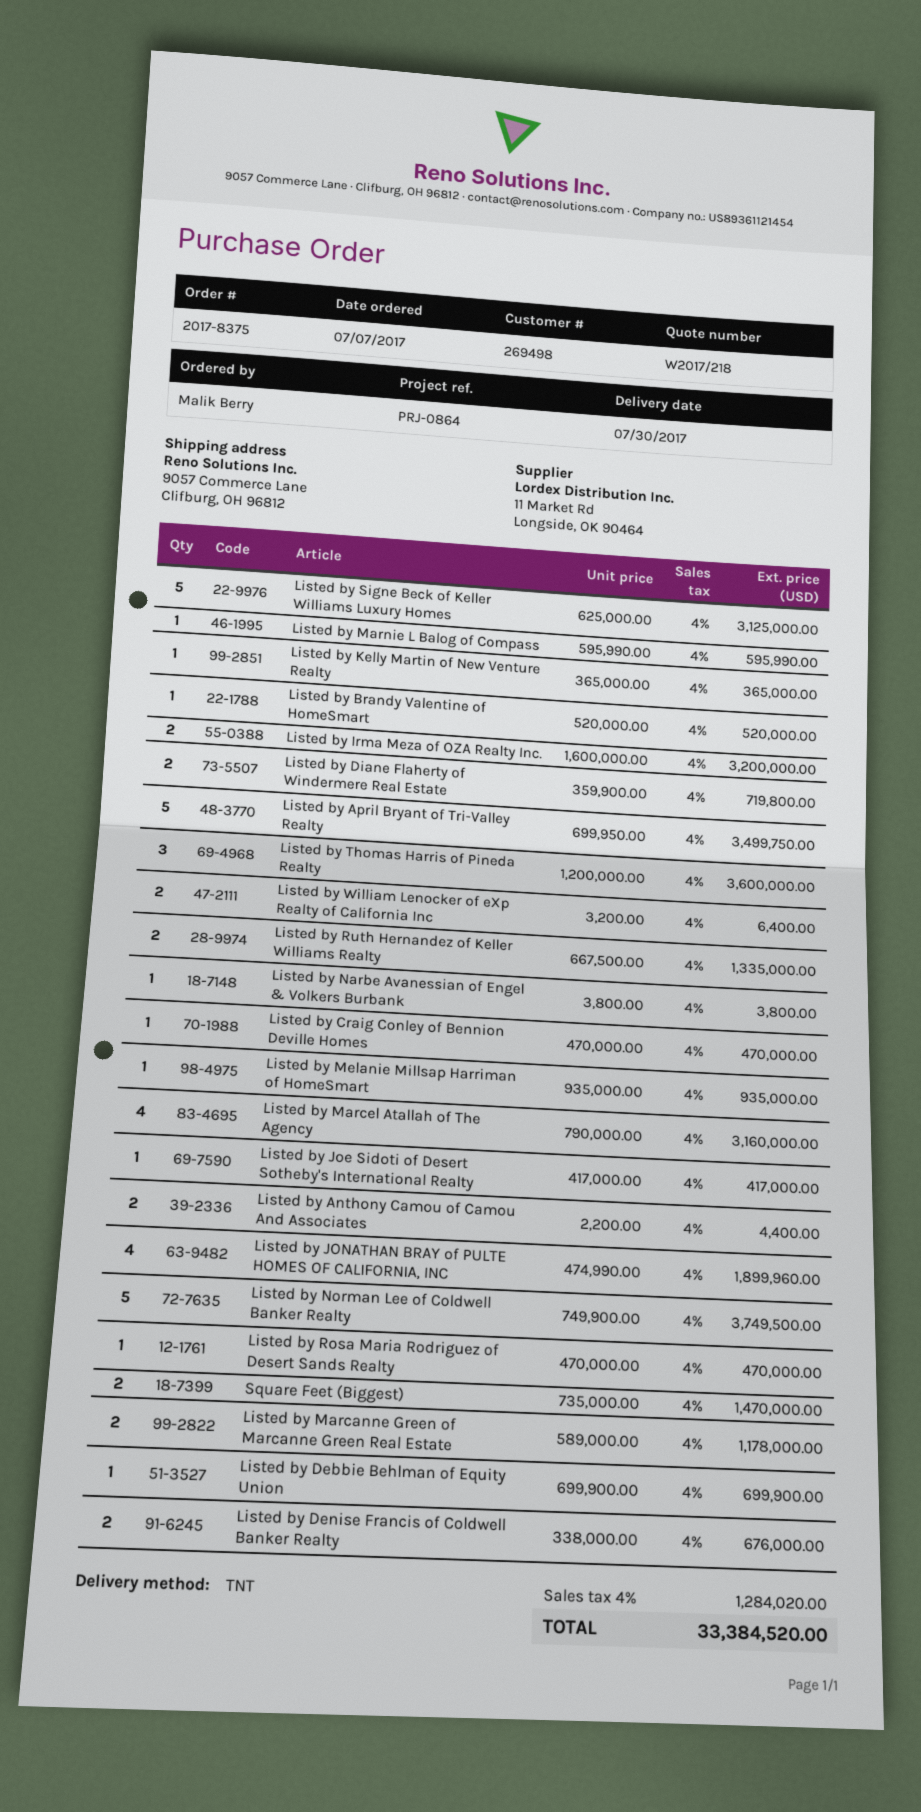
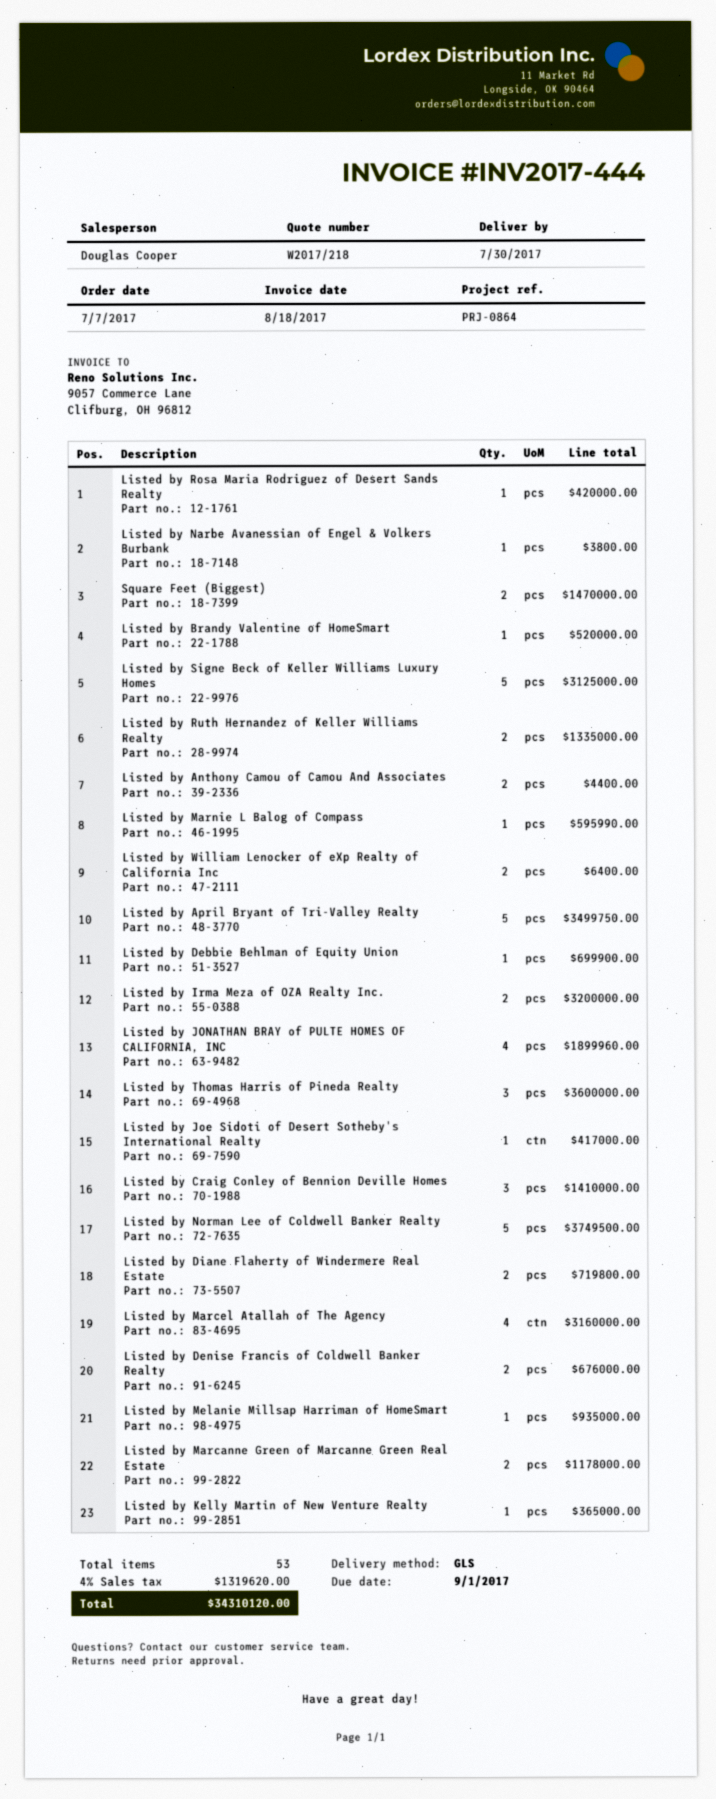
shipping method: TNT -> GLS
Listed by Craig Conley of Bennion Deville Homes: 1 for 470000.00 -> 3 for 1410000.00
Listed by Rosa Maria Rodriguez of Desert Sands Realty: 1 for 470000.00 -> 1 for 420000.00
tax: 4% = 1284020.00 -> 4% = 1319620.00
total: 33384520.00 -> 34310120.00

